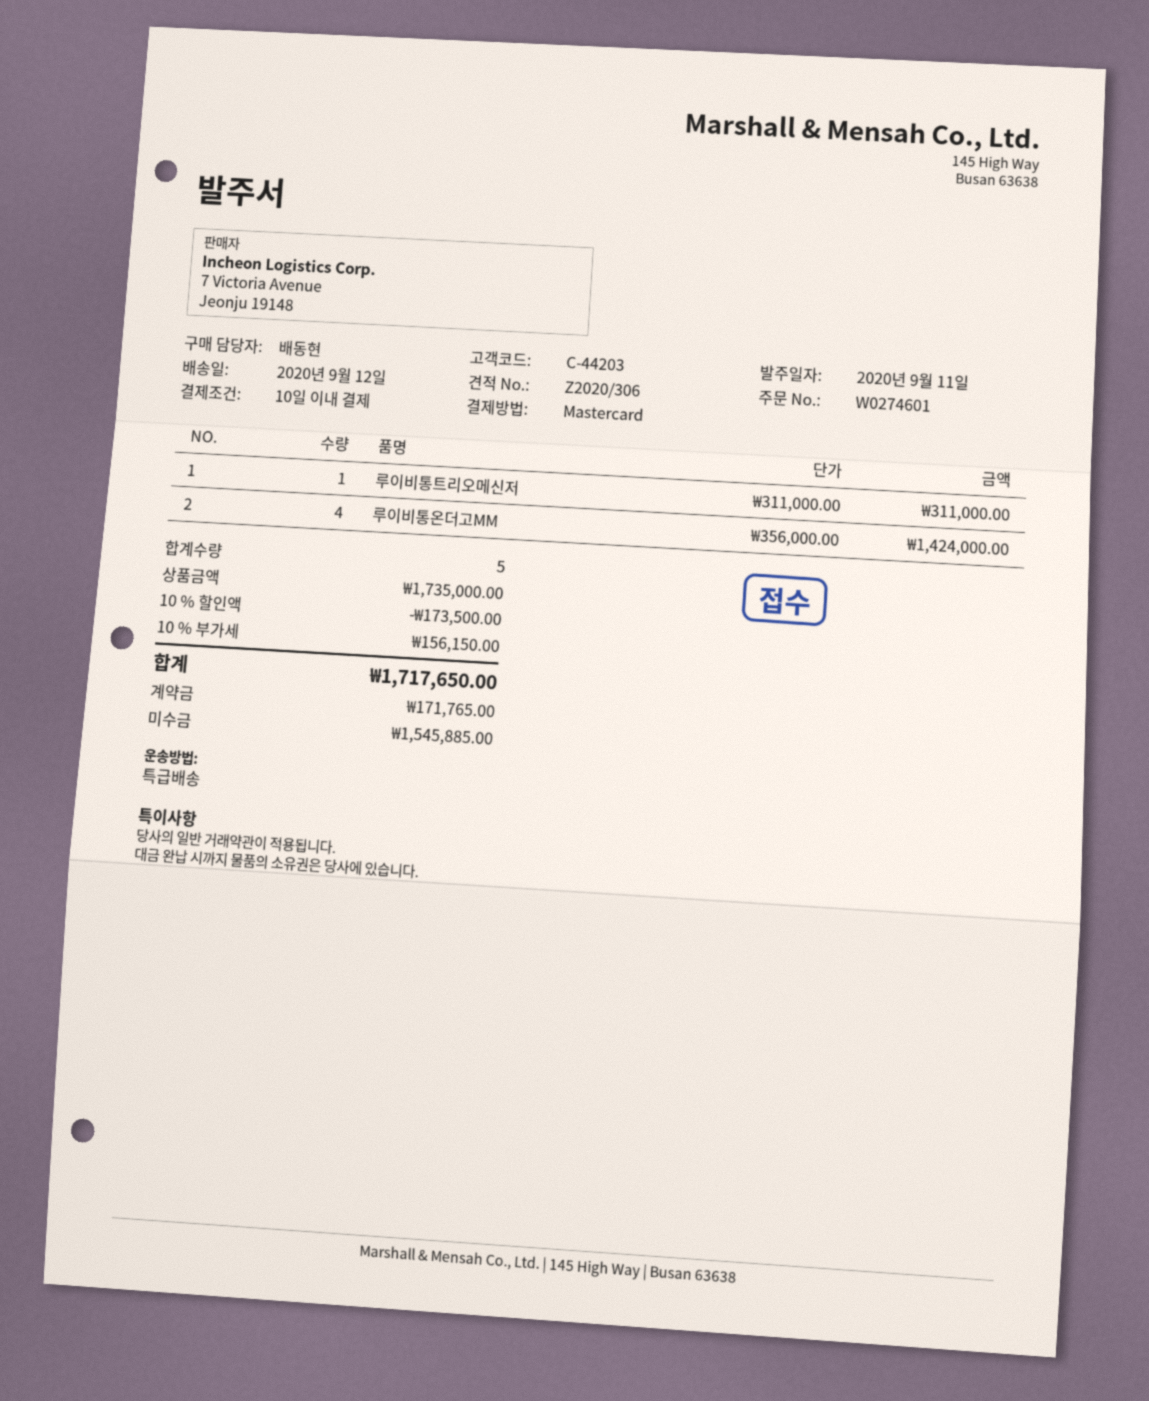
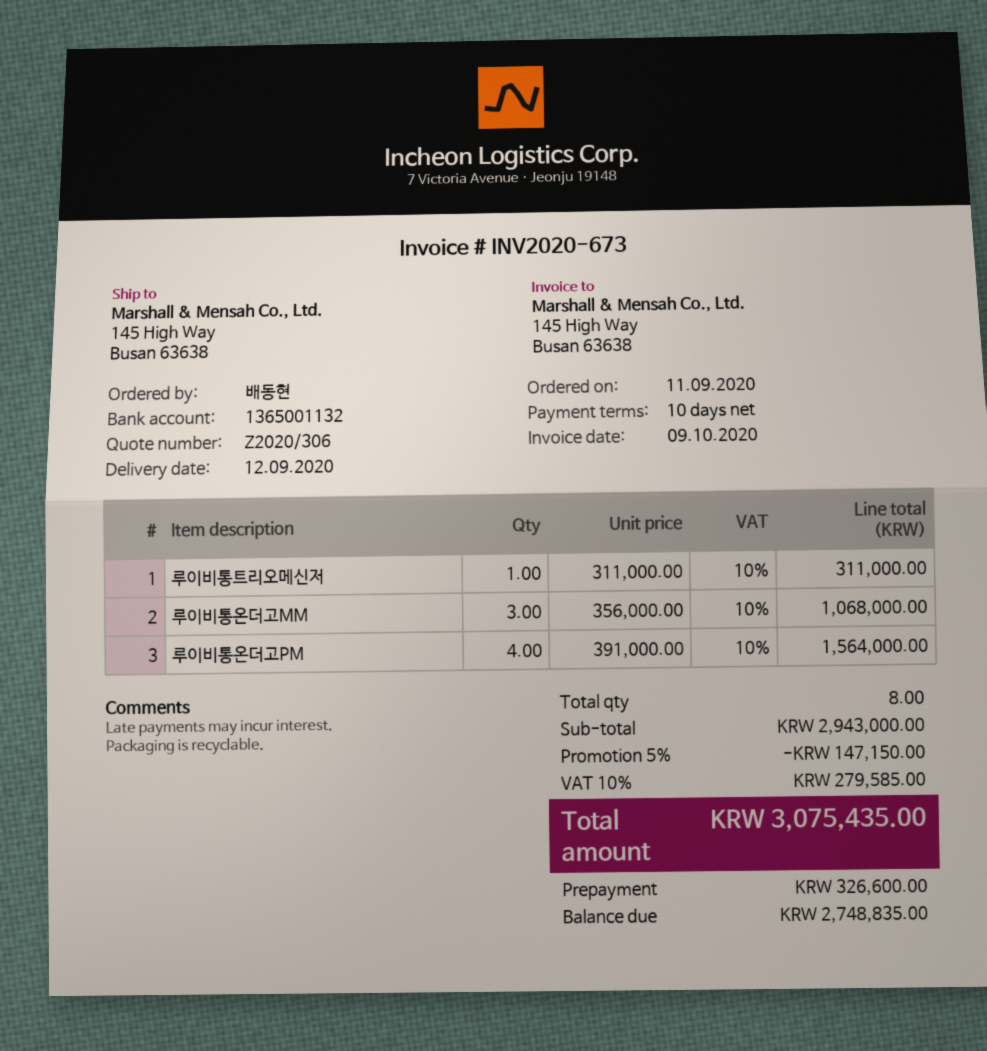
루이비통온더고MM: 4 x 356000.00 = 1424000.00 -> 3 x 356000.00 = 1068000.00
루이비통온더고PM: none -> 4 x 391000.00 = 1564000.00
total quantity: 5 -> 8
subtotal: 1735000.00 -> 2943000.00
discount: 10% = 173500.00 -> 5% = 147150.00
tax: 10% = 156150.00 -> 10% = 279585.00
total: 1717650.00 -> 3075435.00
deposit: 171765.00 -> 326600.00
balance: 1545885.00 -> 2748835.00

